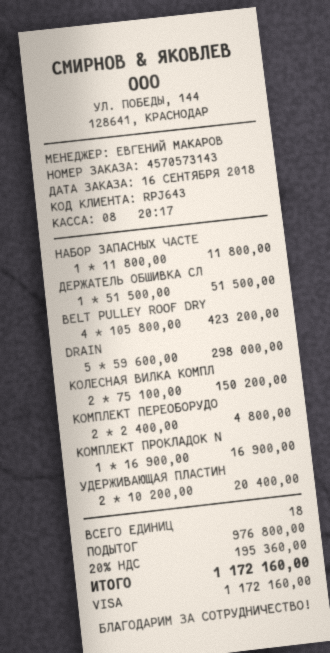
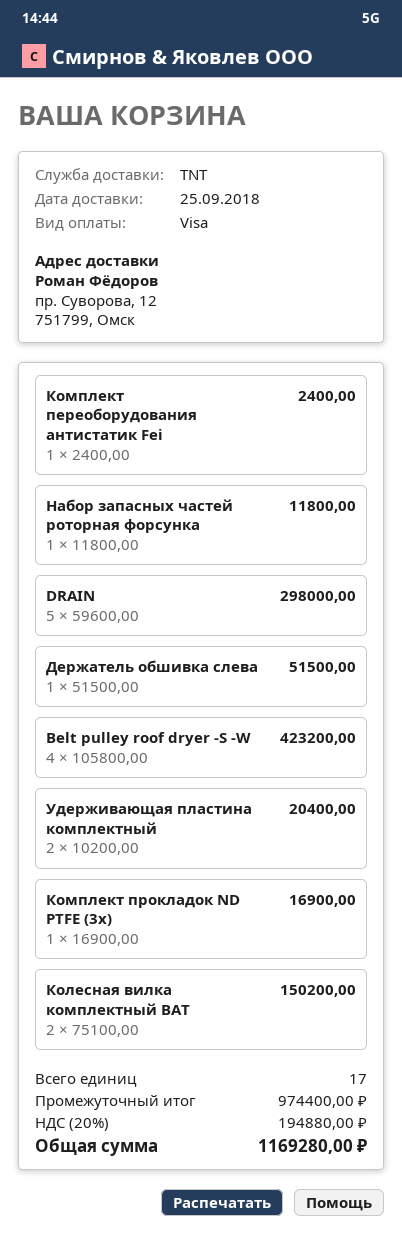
КОМПЛЕКТ ПЕРЕОБОРУДО: 2 x 2400.00 = 4800.00 -> 1 x 2400.00 = 2400.00
total quantity: 18 -> 17
subtotal: 976800.00 -> 974400.00
tax: 20% = 195360.00 -> 20% = 194880.00
total: 1172160.00 -> 1169280.00

